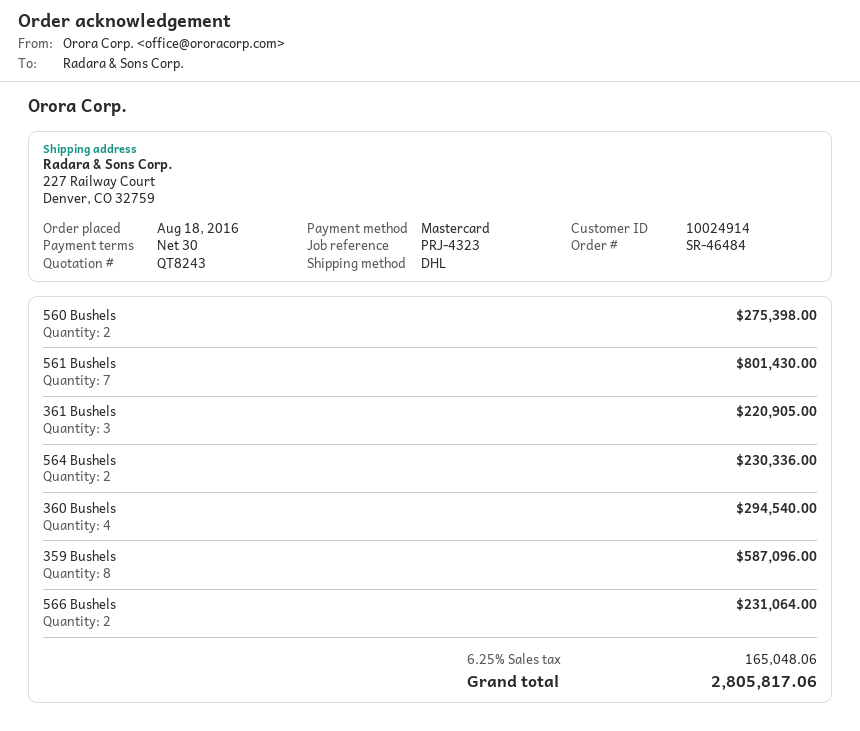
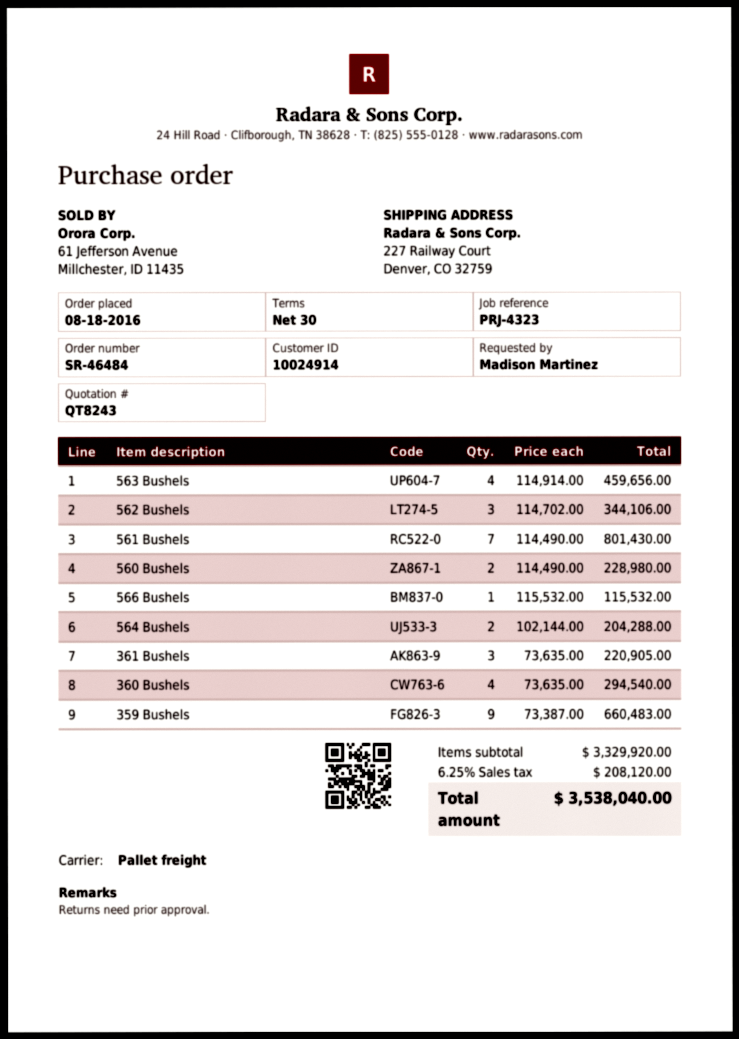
shipping method: DHL -> pallet freight
560 Bushels: 2 for 275398.00 -> 2 for 228980.00
564 Bushels: 2 for 230336.00 -> 2 for 204288.00
359 Bushels: 8 for 587096.00 -> 9 for 660483.00
566 Bushels: 2 for 231064.00 -> 1 for 115532.00
563 Bushels: none -> 4 for 459656.00
562 Bushels: none -> 3 for 344106.00
tax: 6.25% = 165048.06 -> 6.25% = 208120.00
total: 2805817.06 -> 3538040.00

